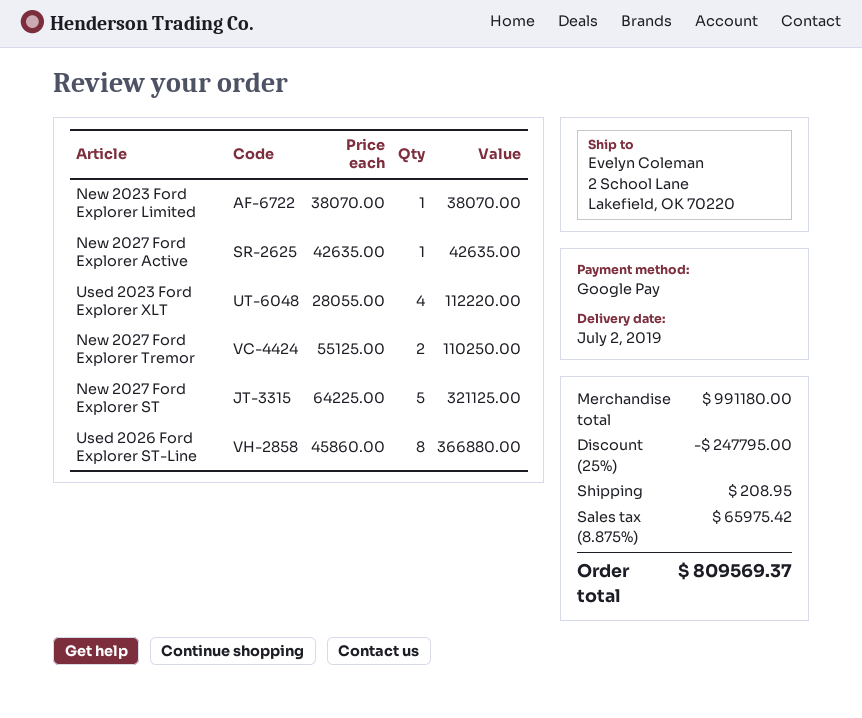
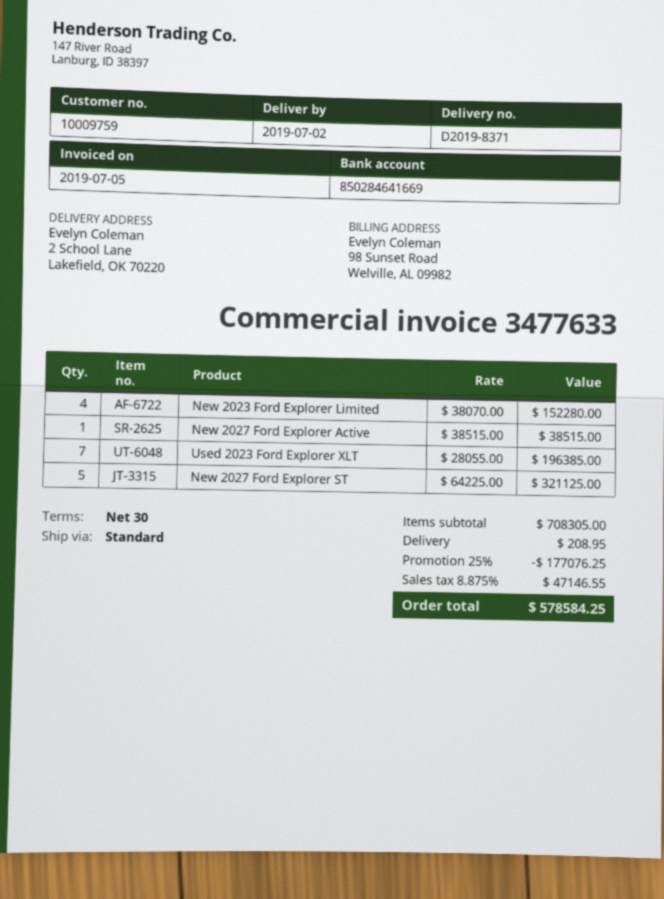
New 2023 Ford Explorer Limited: 1 x 38070.00 = 38070.00 -> 4 x 38070.00 = 152280.00
New 2027 Ford Explorer Active: 1 x 42635.00 = 42635.00 -> 1 x 38515.00 = 38515.00
Used 2023 Ford Explorer XLT: 4 x 28055.00 = 112220.00 -> 7 x 28055.00 = 196385.00
New 2027 Ford Explorer Tremor: 2 x 55125.00 = 110250.00 -> none
Used 2026 Ford Explorer ST-Line: 8 x 45860.00 = 366880.00 -> none
subtotal: 991180.00 -> 708305.00
discount: 25% = 247795.00 -> 25% = 177076.25
tax: 8.875% = 65975.42 -> 8.875% = 47146.55
total: 809569.37 -> 578584.25

